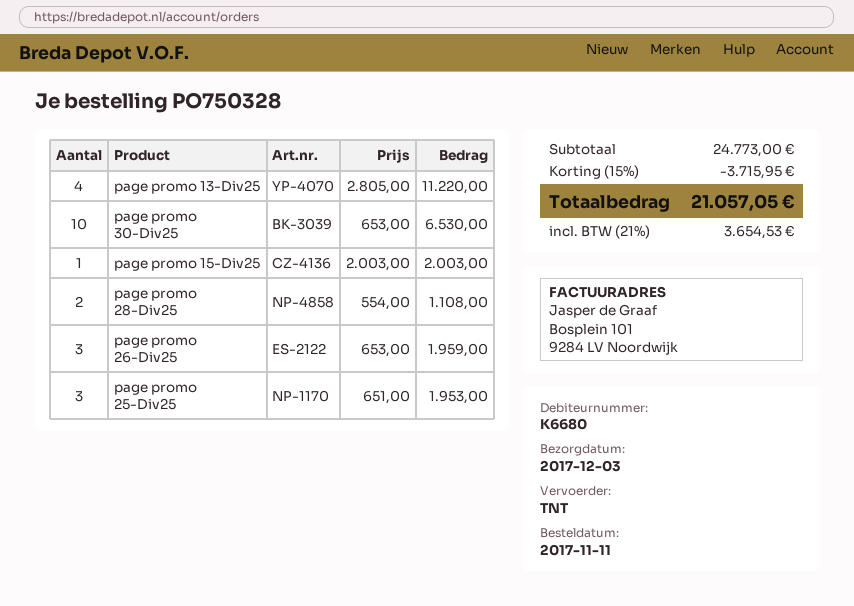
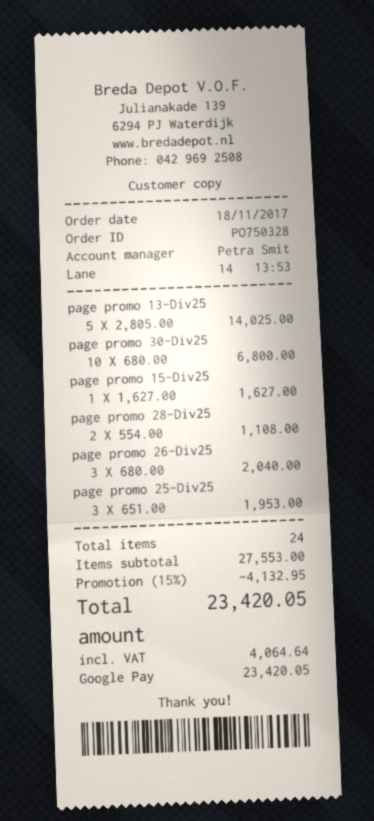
order date: 2017-11-11 -> 2017-11-18
page promo 13-Div25: 4 x 2805.00 = 11220.00 -> 5 x 2805.00 = 14025.00
page promo 30-Div25: 10 x 653.00 = 6530.00 -> 10 x 680.00 = 6800.00
page promo 15-Div25: 1 x 2003.00 = 2003.00 -> 1 x 1627.00 = 1627.00
page promo 26-Div25: 3 x 653.00 = 1959.00 -> 3 x 680.00 = 2040.00
subtotal: 24773.00 -> 27553.00
discount: 15% = 3715.95 -> 15% = 4132.95
tax: 3654.53 -> 4064.64
total: 21057.05 -> 23420.05

